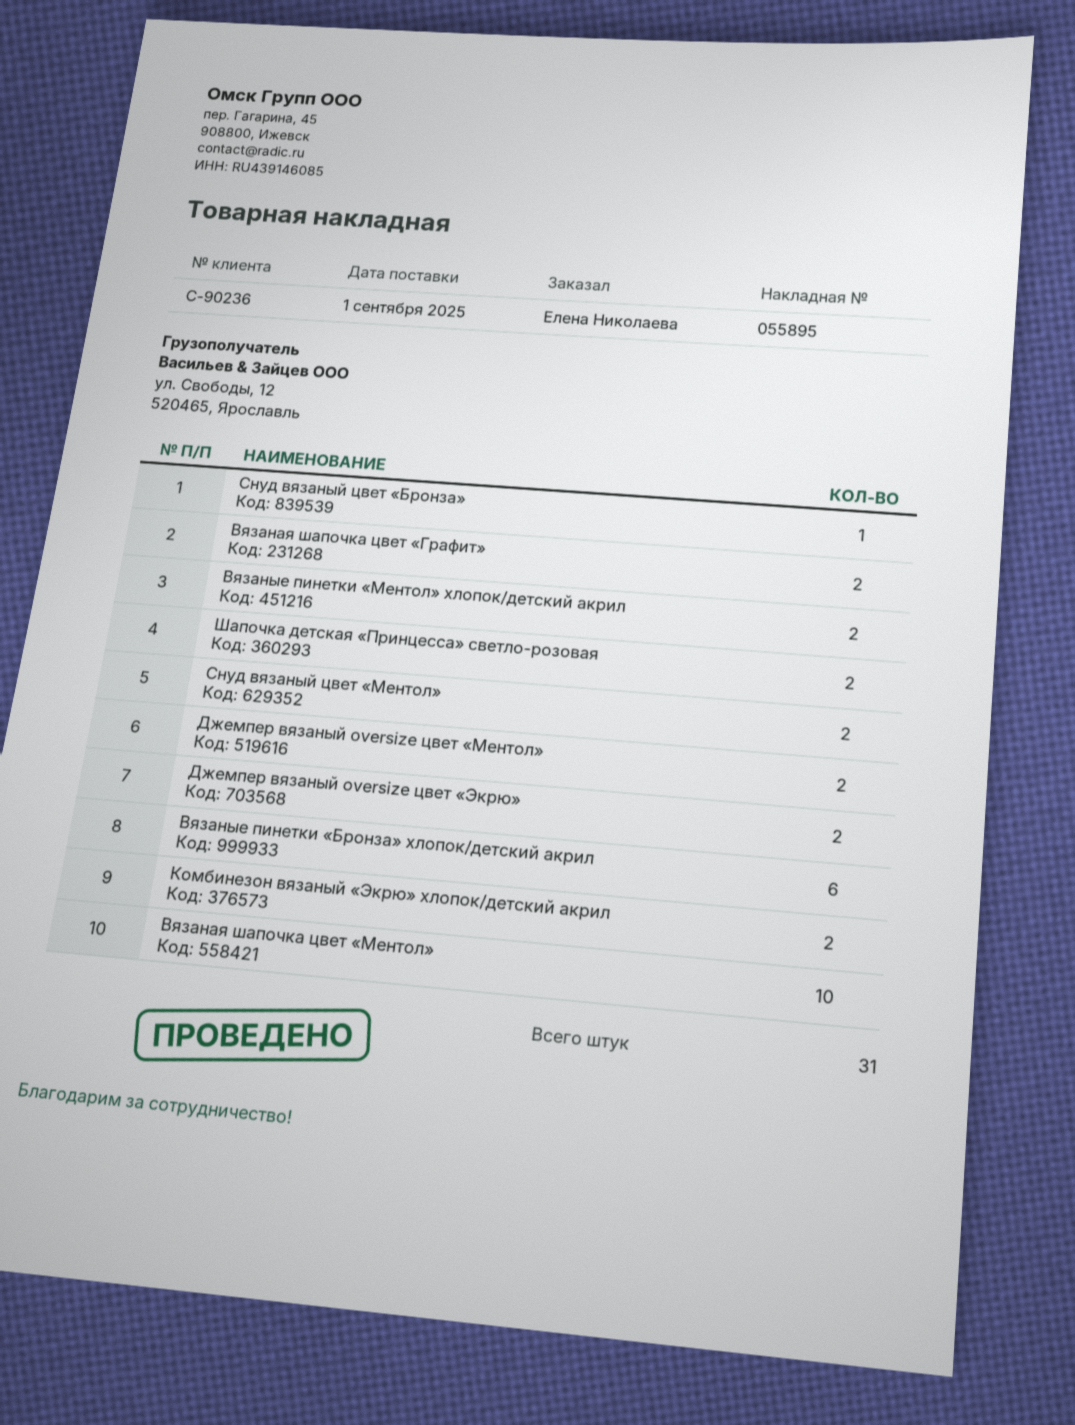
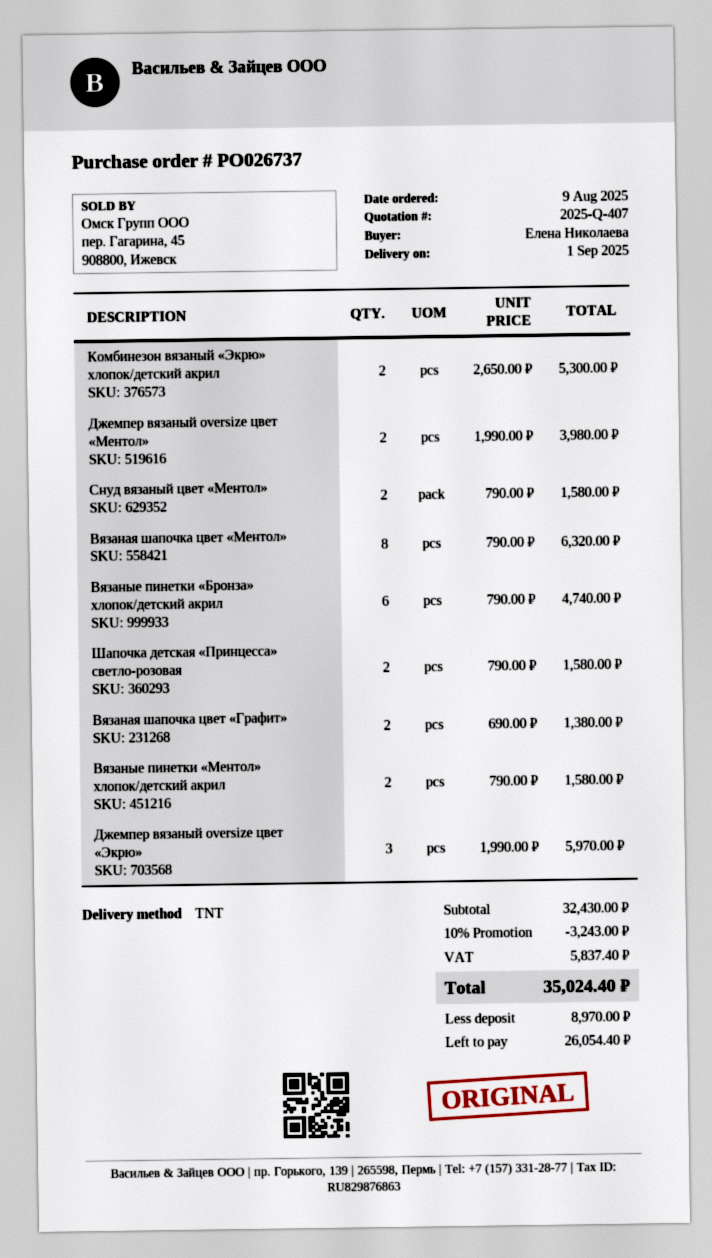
Снуд вязаный цвет «Бронза»: 1 -> none
Джемпер вязаный oversize цвет «Экрю»: 2 -> 3
Вязаная шапочка цвет «Ментол»: 10 -> 8

